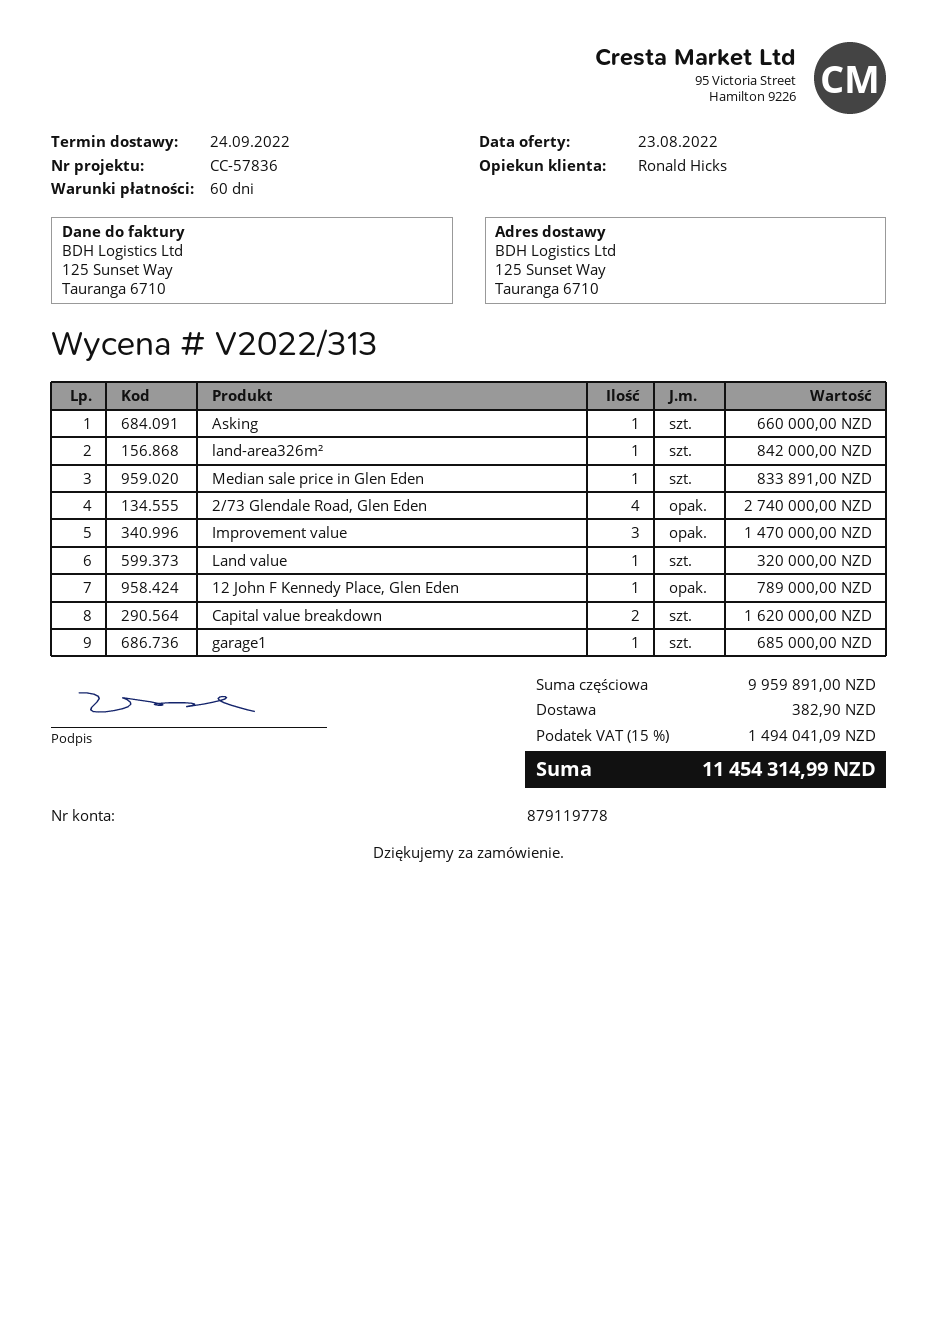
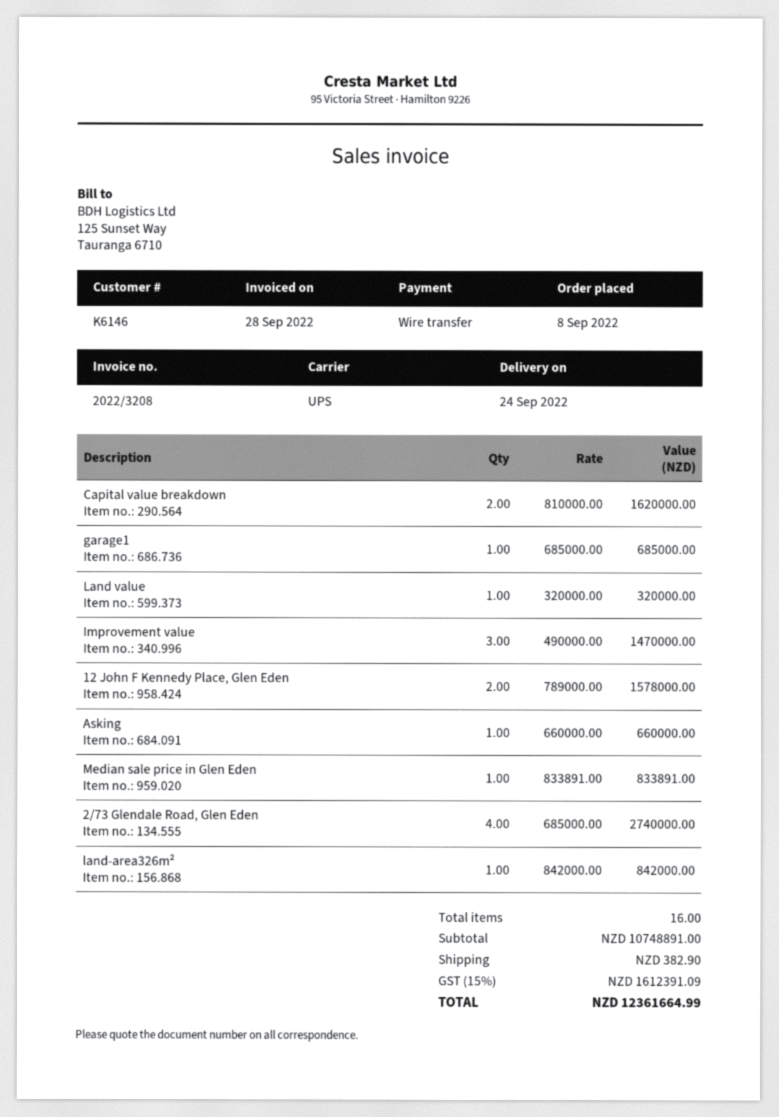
12 John F Kennedy Place, Glen Eden: 1 for 789000.00 -> 2 for 1578000.00
subtotal: 9959891.00 -> 10748891.00
tax: 15% = 1494041.09 -> 15% = 1612391.09
total: 11454314.99 -> 12361664.99

